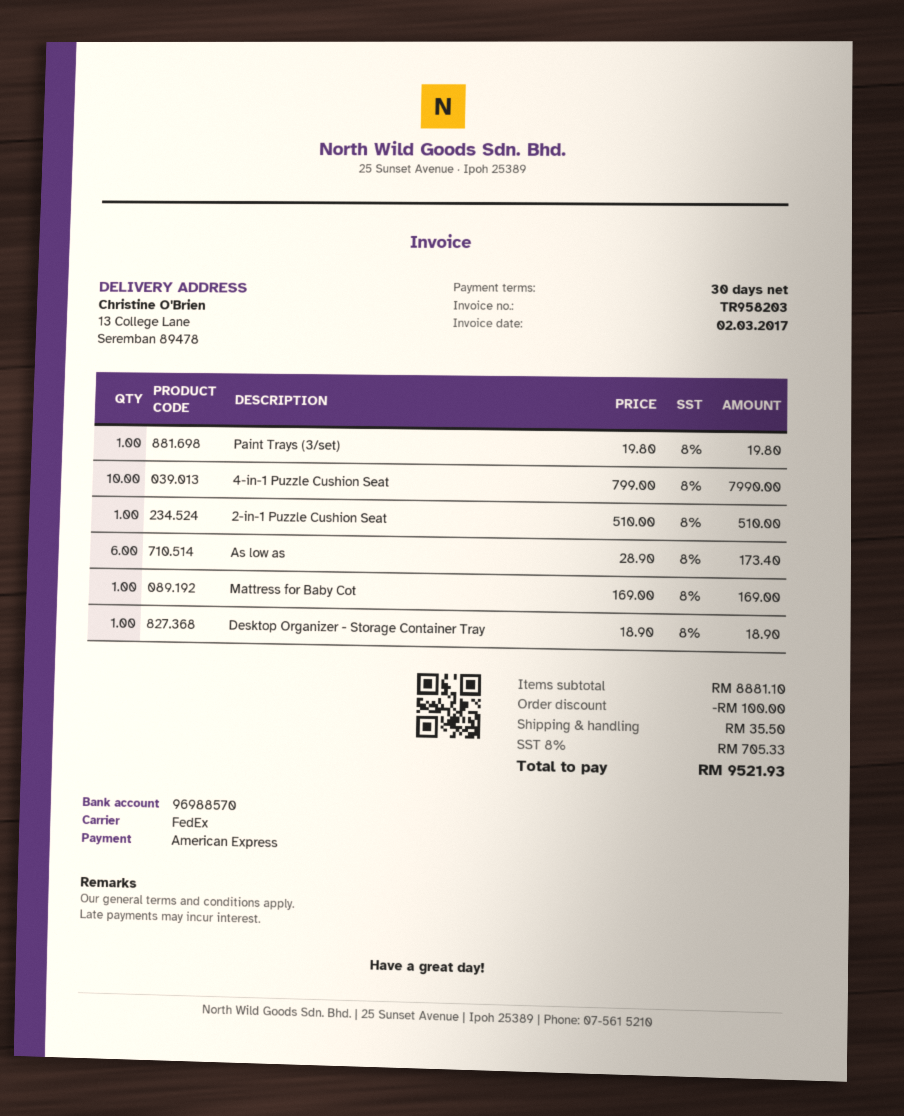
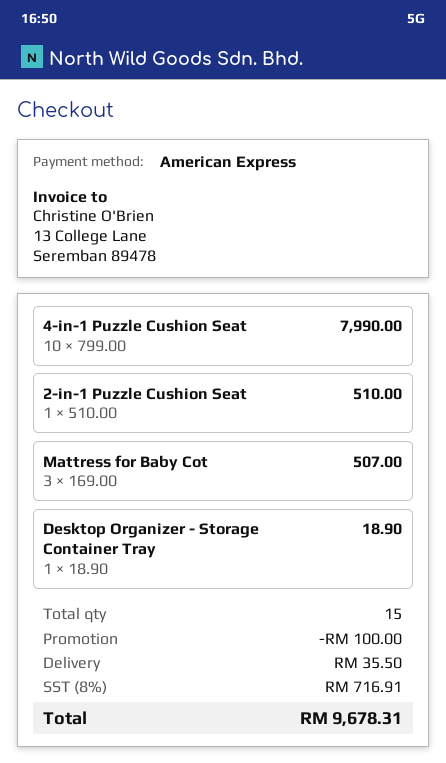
Paint Trays (3/set): 1 x 19.80 = 19.80 -> none
As low as: 6 x 28.90 = 173.40 -> none
Mattress for Baby Cot: 1 x 169.00 = 169.00 -> 3 x 169.00 = 507.00
tax: 8% = 705.33 -> 8% = 716.91
total: 9521.93 -> 9678.31

